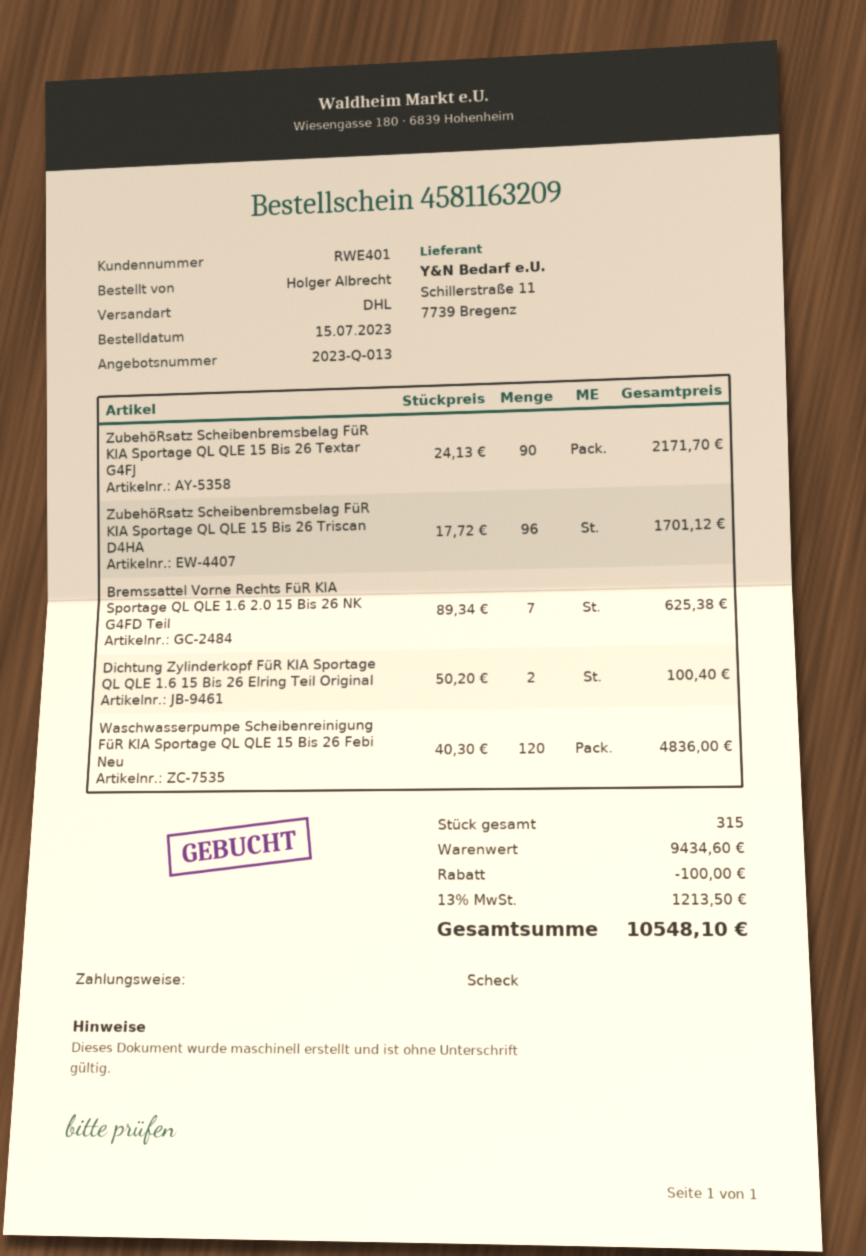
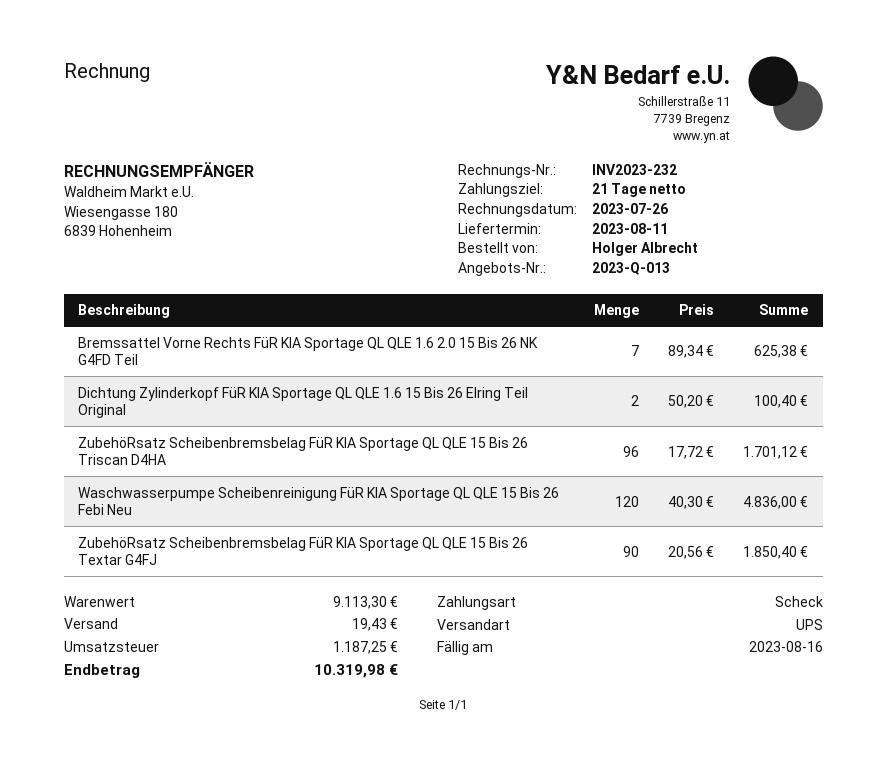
shipping method: DHL -> UPS
ZubehöRsatz Scheibenbremsbelag FüR KIA Sportage QL QLE 15 Bis 26 Textar G4FJ: 90 x 24.13 = 2171.70 -> 90 x 20.56 = 1850.40
subtotal: 9434.60 -> 9113.30
discount: 100.00 -> none
shipping: none -> 19.43
tax: 1213.50 -> 1187.25
total: 10548.10 -> 10319.98

